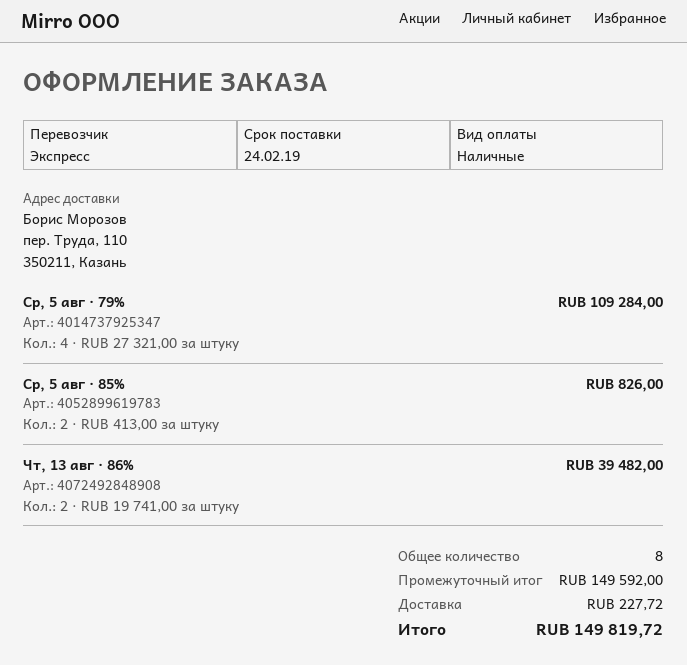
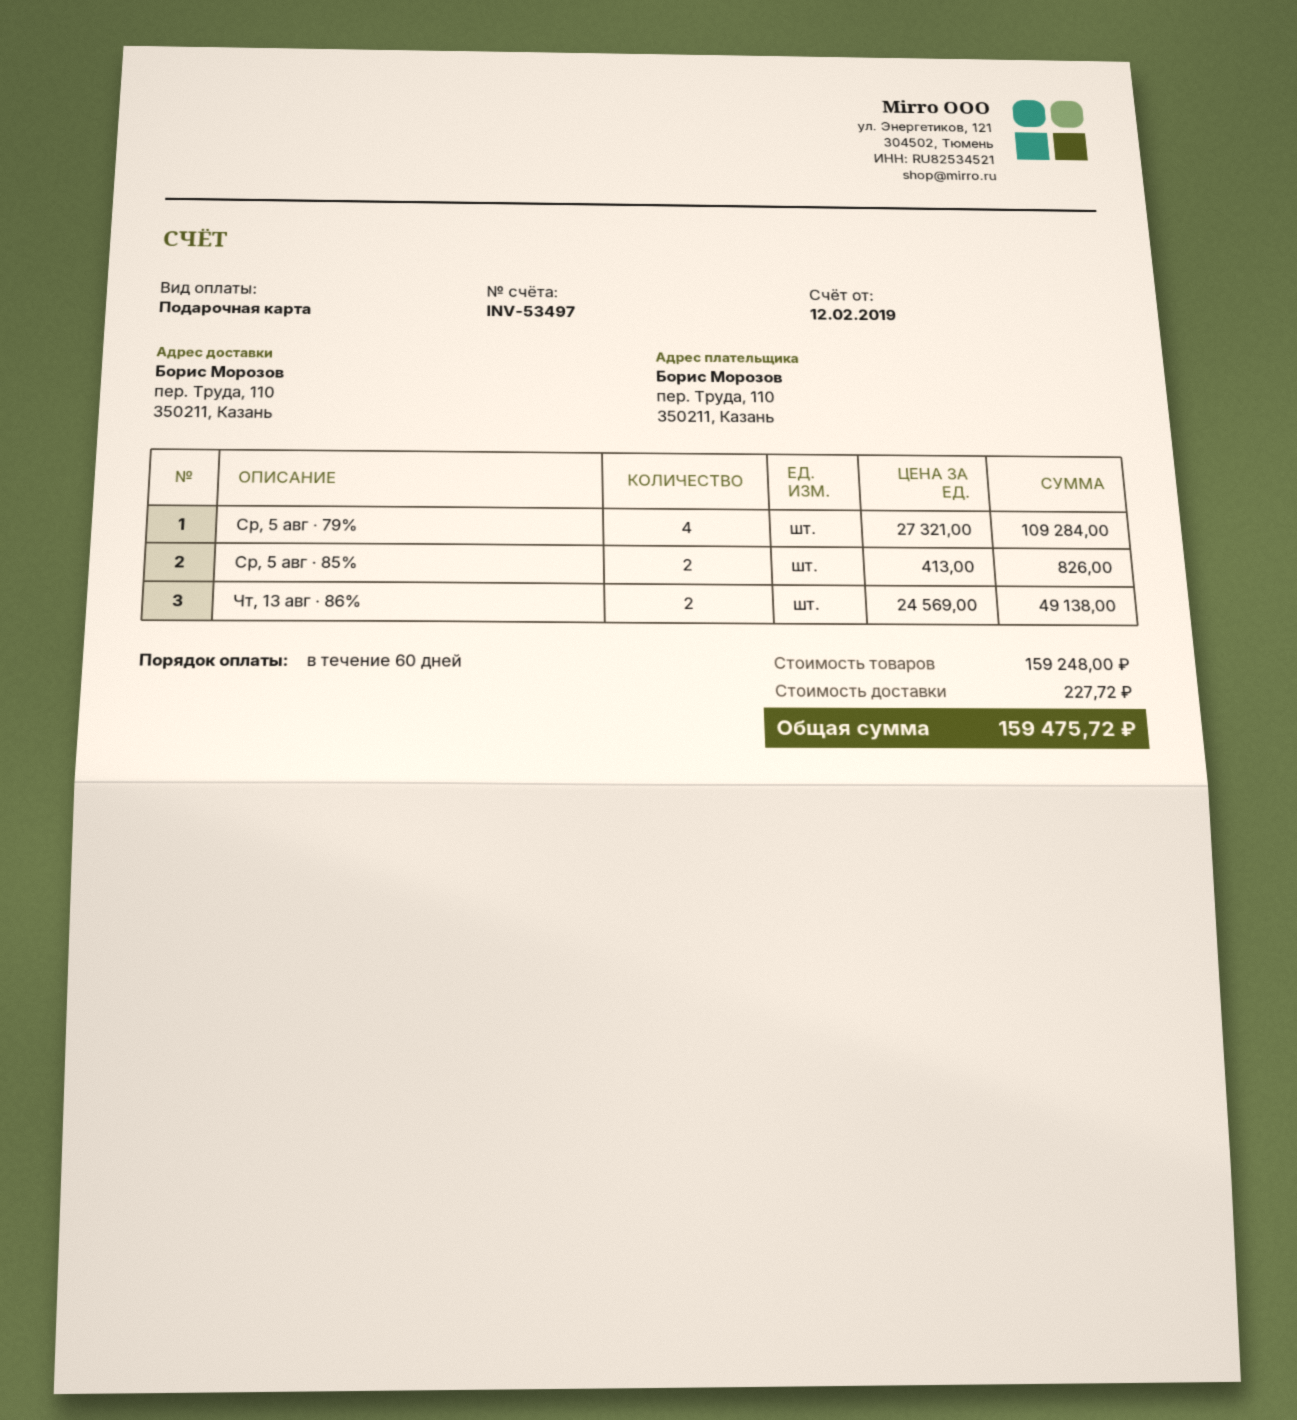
payment method: cash -> gift card
Чт, 13 авг · 86%: 2 x 19741.00 = 39482.00 -> 2 x 24569.00 = 49138.00
subtotal: 149592.00 -> 159248.00
total: 149819.72 -> 159475.72

